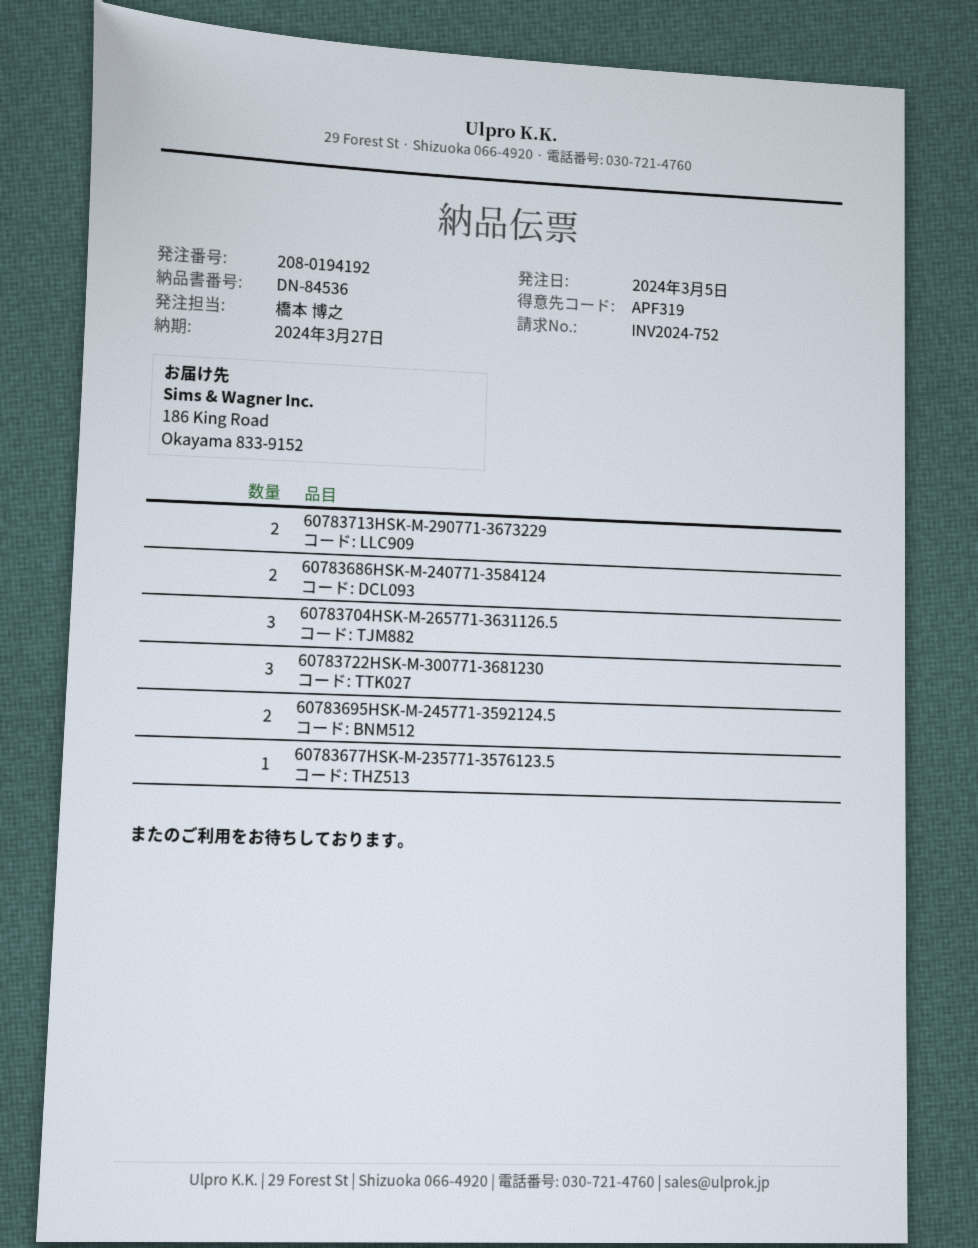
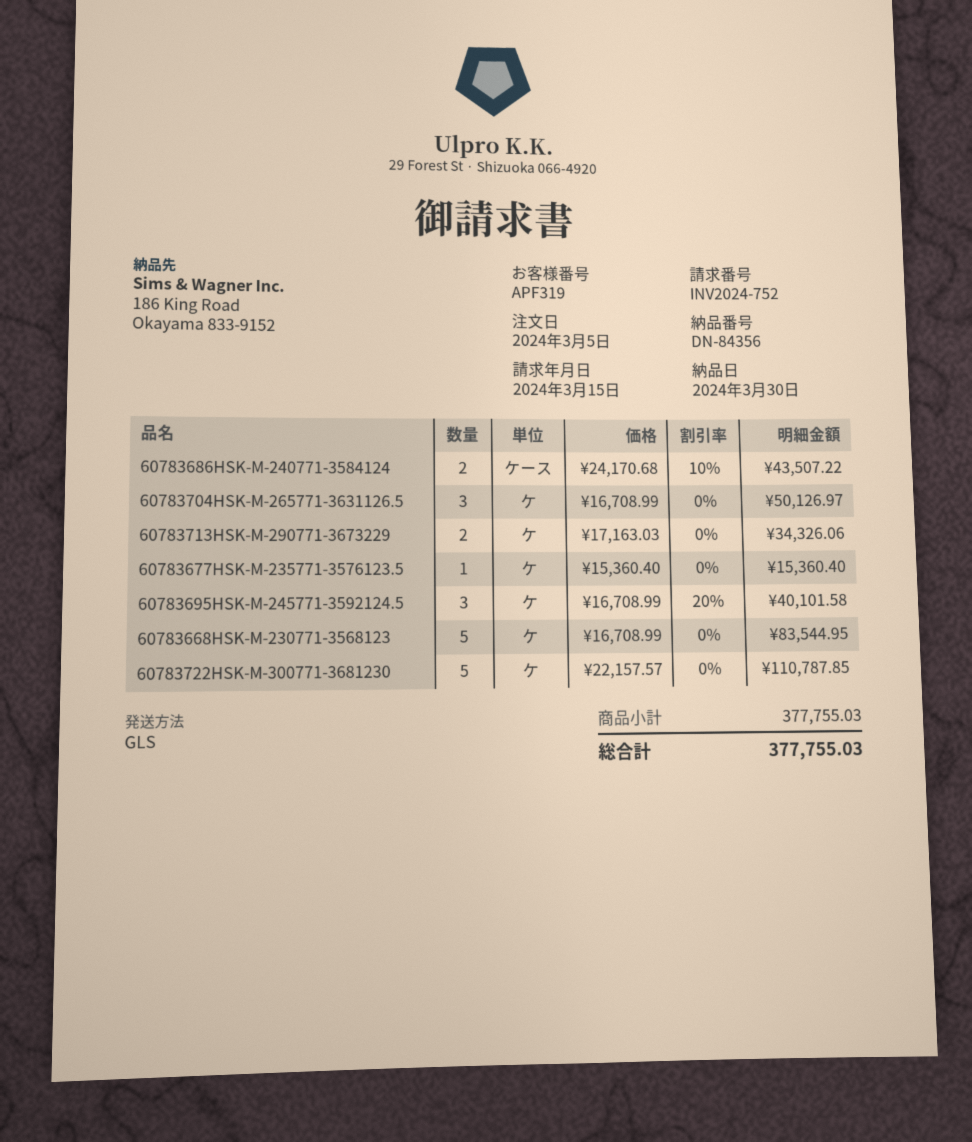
delivery note number: DN-84536 -> DN-84356
delivery date: 2024-03-27 -> 2024-03-30
60783722HSK-M-300771-3681230: 3 -> 5
60783695HSK-M-245771-3592124.5: 2 -> 3
60783668HSK-M-230771-3568123: none -> 5

